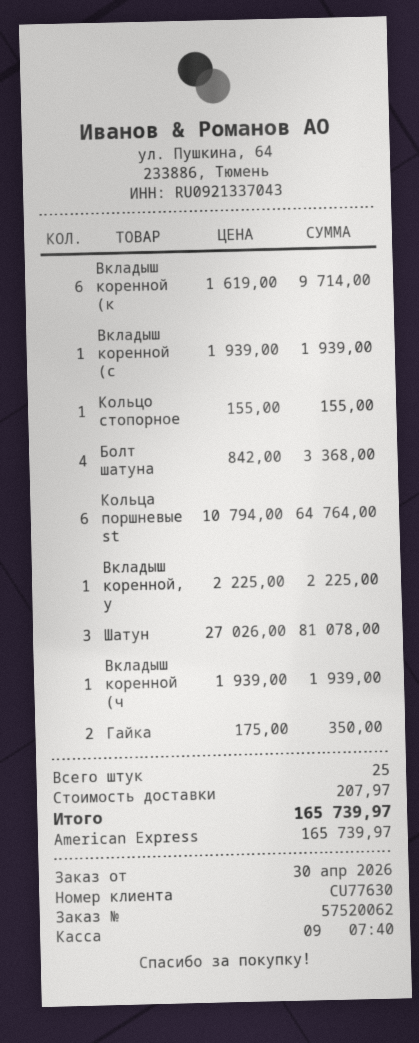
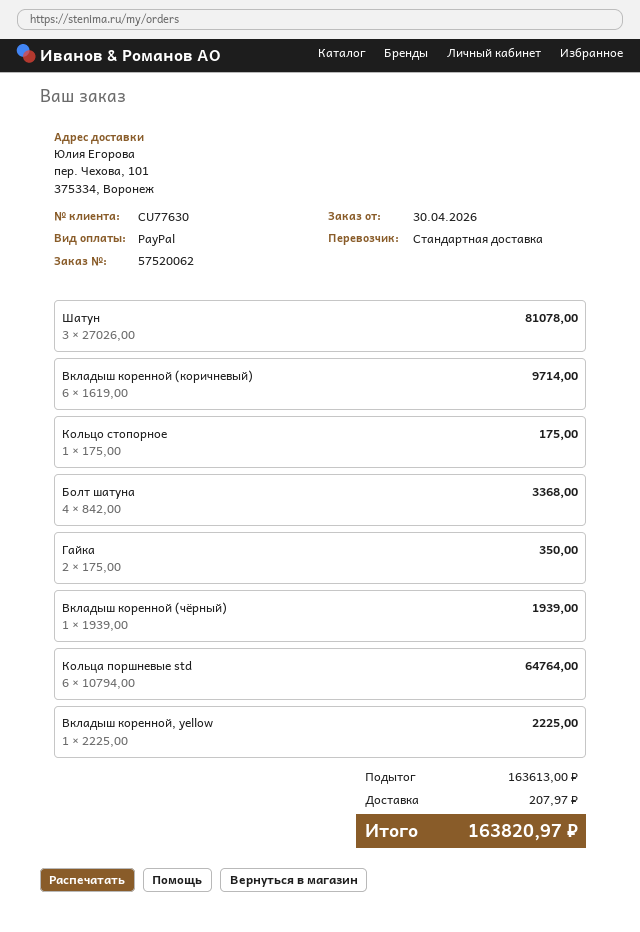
payment method: American Express -> PayPal
Вкладыш коренной (с: 1 x 1939.00 = 1939.00 -> none
Кольцо стопорное: 1 x 155.00 = 155.00 -> 1 x 175.00 = 175.00
total: 165739.97 -> 163820.97

